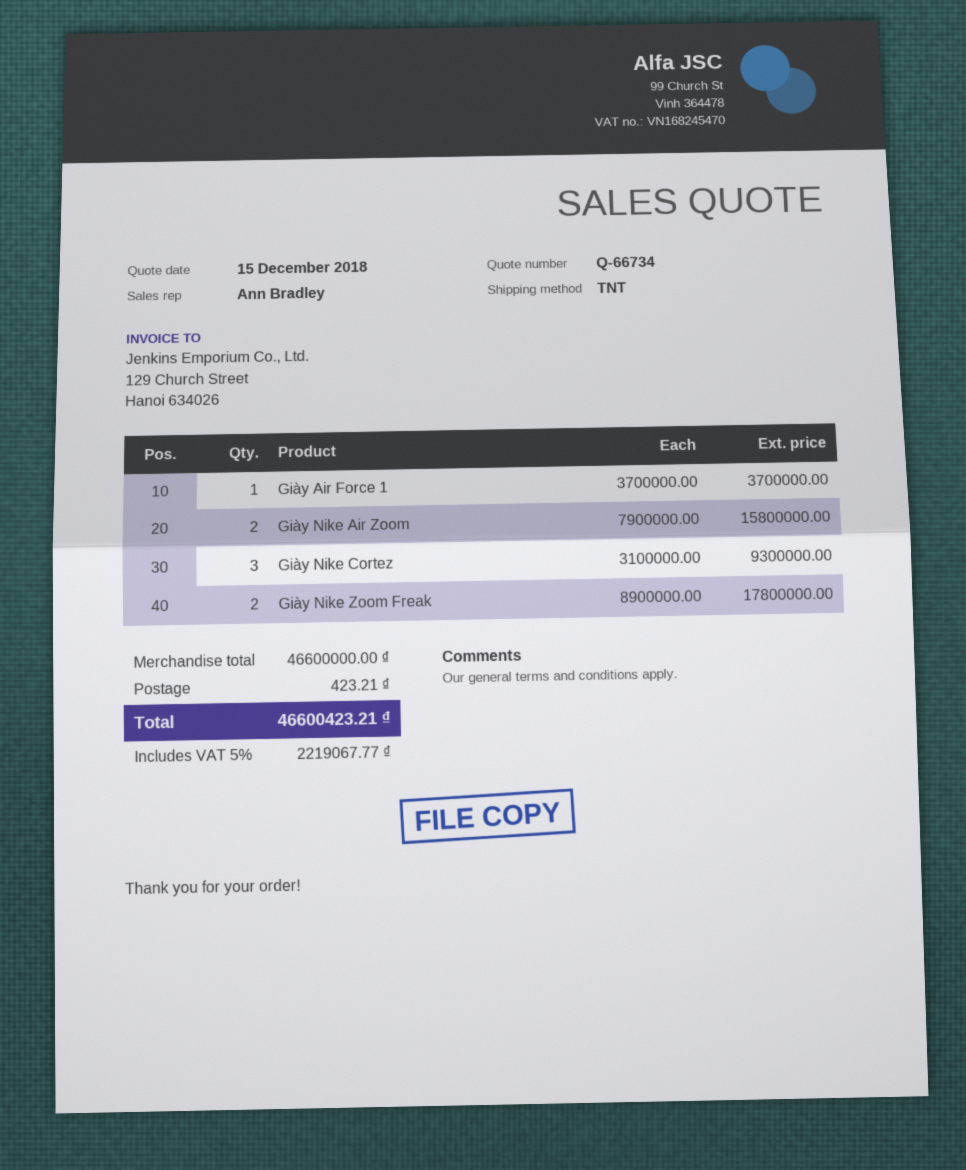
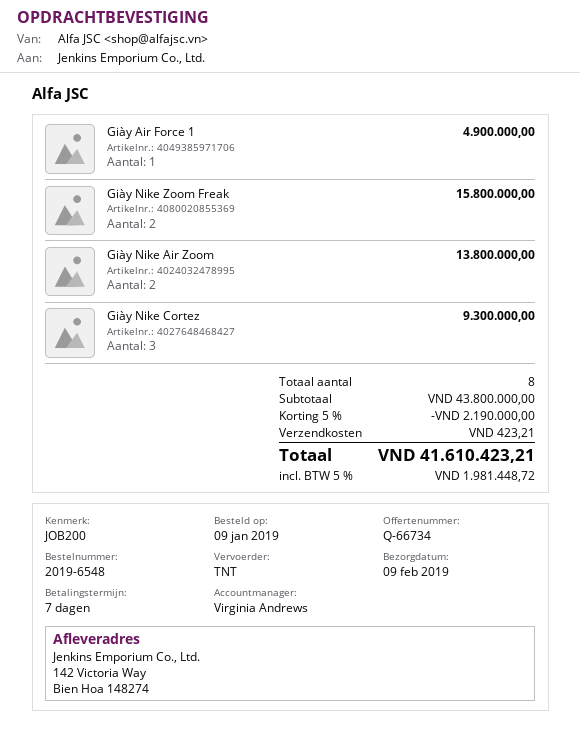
sales rep: Ann Bradley -> Virginia Andrews
Giày Air Force 1: 1 for 3700000.00 -> 1 for 4900000.00
Giày Nike Air Zoom: 2 for 15800000.00 -> 2 for 13800000.00
Giày Nike Zoom Freak: 2 for 17800000.00 -> 2 for 15800000.00
subtotal: 46600000.00 -> 43800000.00
discount: none -> 5% = 2190000.00
tax: 5% = 2219067.77 -> 5% = 1981448.72
total: 46600423.21 -> 41610423.21

